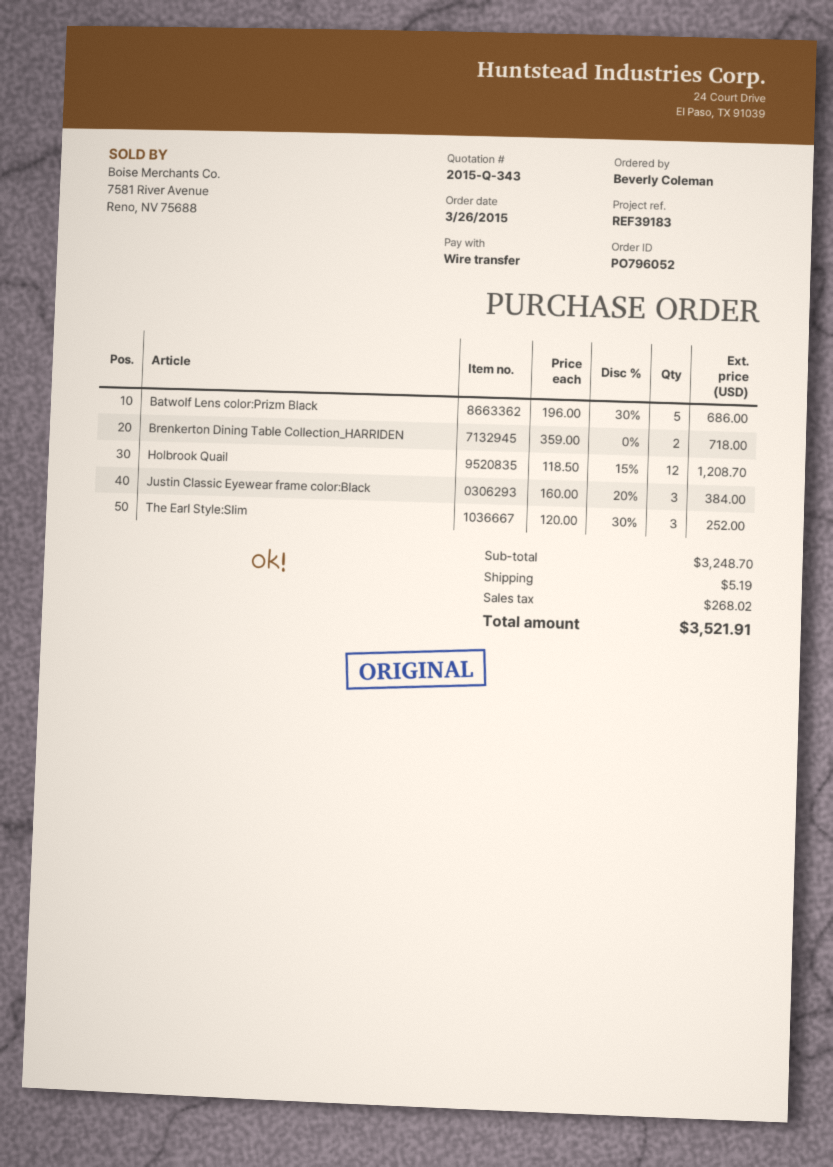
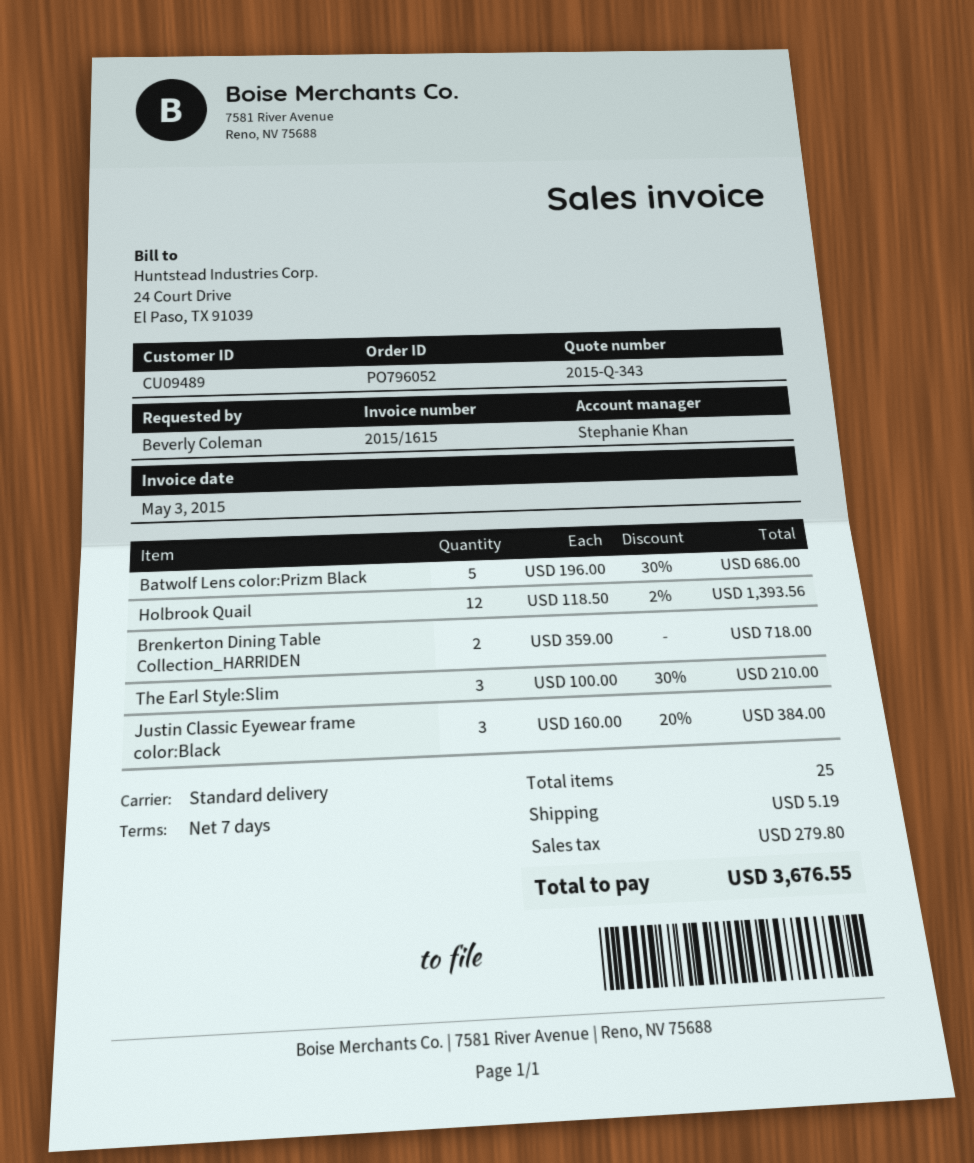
Holbrook Quail: 12 x 118.50 - 15% = 1208.70 -> 12 x 118.50 - 2% = 1393.56
The Earl Style:Slim: 3 x 120.00 - 30% = 252.00 -> 3 x 100.00 - 30% = 210.00
tax: 268.02 -> 279.80
total: 3521.91 -> 3676.55

